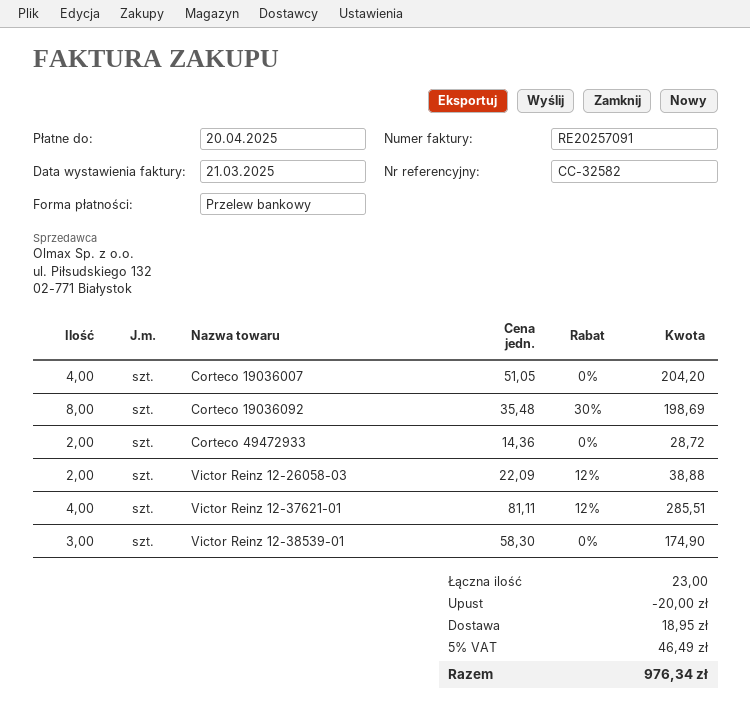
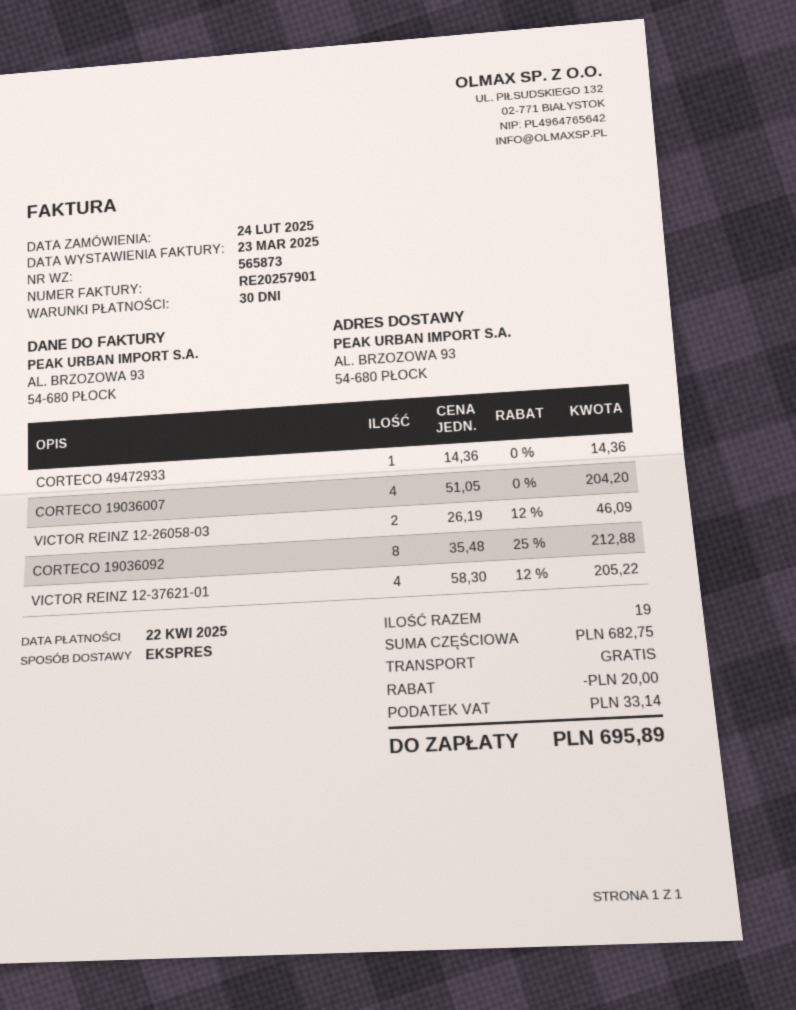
invoice number: RE20257091 -> RE20257901
invoice date: 2025-03-21 -> 2025-03-23
due date: 2025-04-20 -> 2025-04-22
Corteco 19036092: 8 x 35.48 - 30% = 198.69 -> 8 x 35.48 - 25% = 212.88
Corteco 49472933: 2 x 14.36 = 28.72 -> 1 x 14.36 = 14.36
Victor Reinz 12-26058-03: 2 x 22.09 - 12% = 38.88 -> 2 x 26.19 - 12% = 46.09
Victor Reinz 12-37621-01: 4 x 81.11 - 12% = 285.51 -> 4 x 58.30 - 12% = 205.22
Victor Reinz 12-38539-01: 3 x 58.30 = 174.90 -> none
total quantity: 23 -> 19
shipping: 18.95 -> 0.00
tax: 46.49 -> 33.14
total: 976.34 -> 695.89

